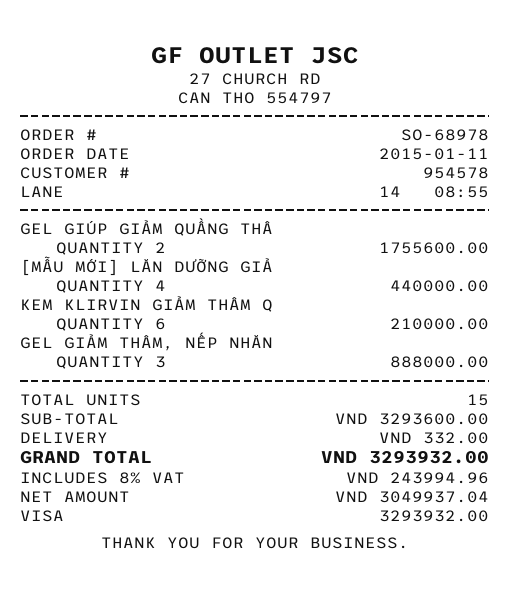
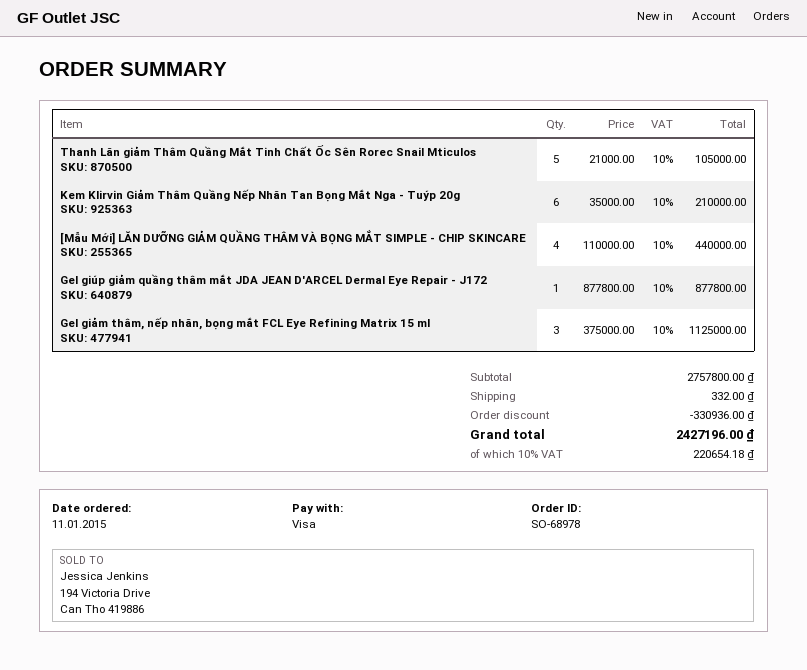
GEL GIÚP GIẢM QUẦNG THÂ: 2 for 1755600.00 -> 1 for 877800.00
GEL GIẢM THÂM, NẾP NHĂN: 3 for 888000.00 -> 3 for 1125000.00
Thanh Lăn giảm Thâm Quầng Mắt Tinh Chất Ốc Sên Rorec Snail Mticulos: none -> 5 for 105000.00
subtotal: 3293600.00 -> 2757800.00
discount: none -> 330936.00
tax: 8% = 243994.96 -> 10% = 220654.18
total: 3293932.00 -> 2427196.00

